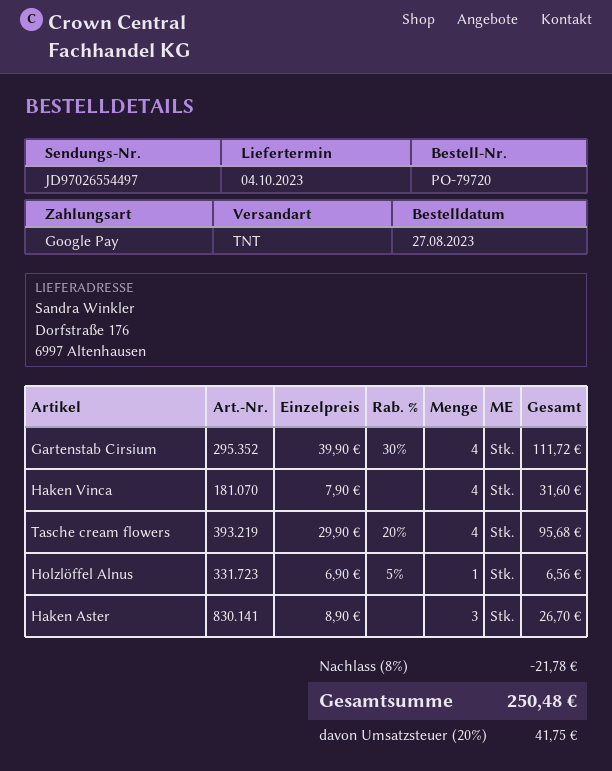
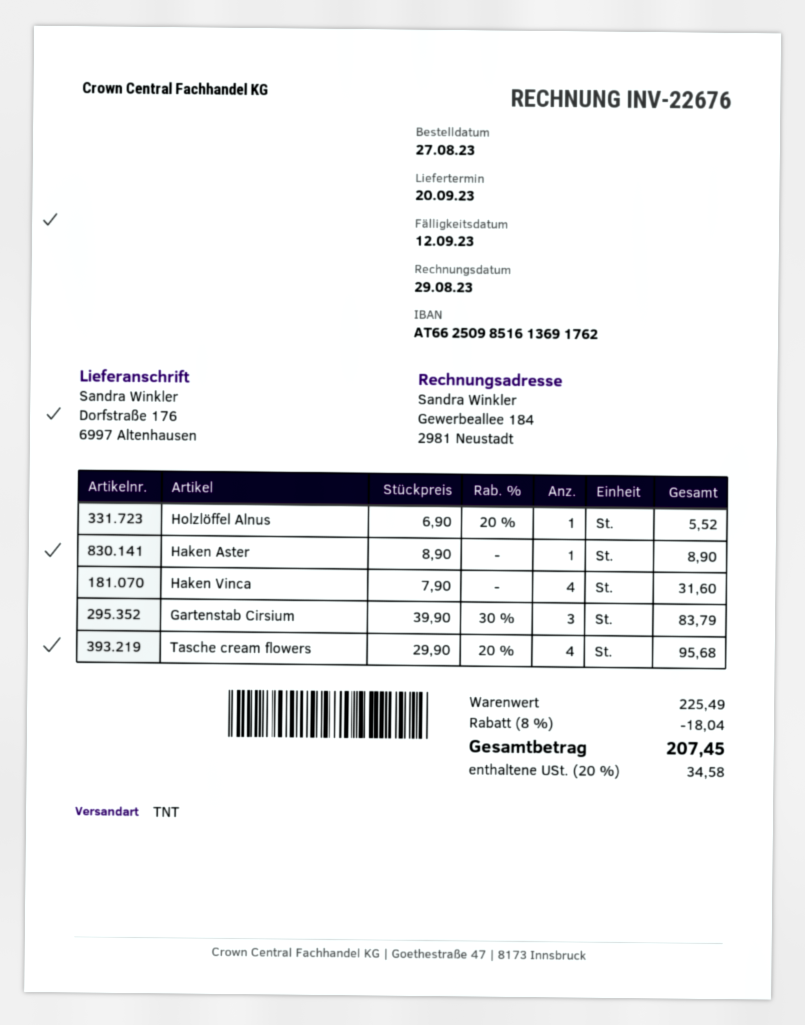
delivery date: 2023-10-04 -> 2023-09-20
Gartenstab Cirsium: 4 x 39.90 - 30% = 111.72 -> 3 x 39.90 - 30% = 83.79
Holzlöffel Alnus: 1 x 6.90 - 5% = 6.56 -> 1 x 6.90 - 20% = 5.52
Haken Aster: 3 x 8.90 = 26.70 -> 1 x 8.90 = 8.90
discount: 8% = 21.78 -> 8% = 18.04
tax: 20% = 41.75 -> 20% = 34.58
total: 250.48 -> 207.45

